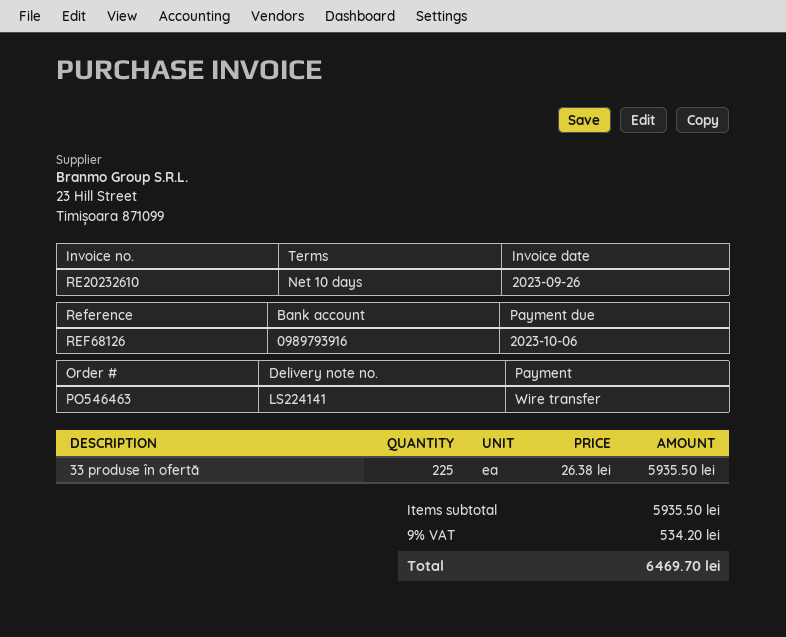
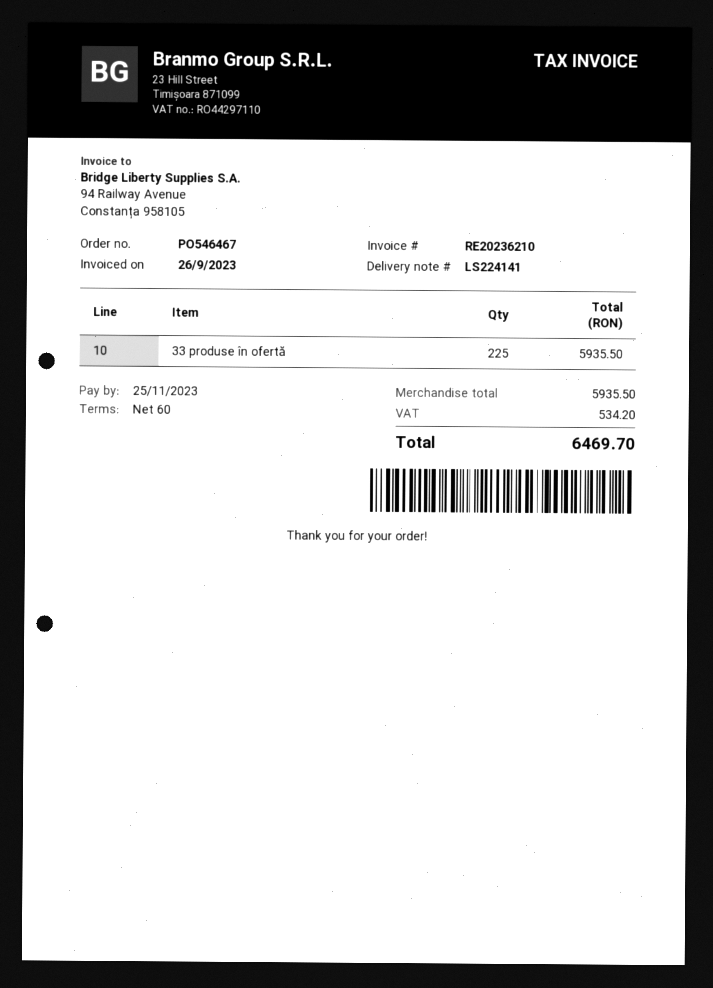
order number: PO546463 -> PO546467
invoice number: RE20232610 -> RE20236210
payment terms: 10 days -> 60 days
due date: 2023-10-06 -> 2023-11-25

